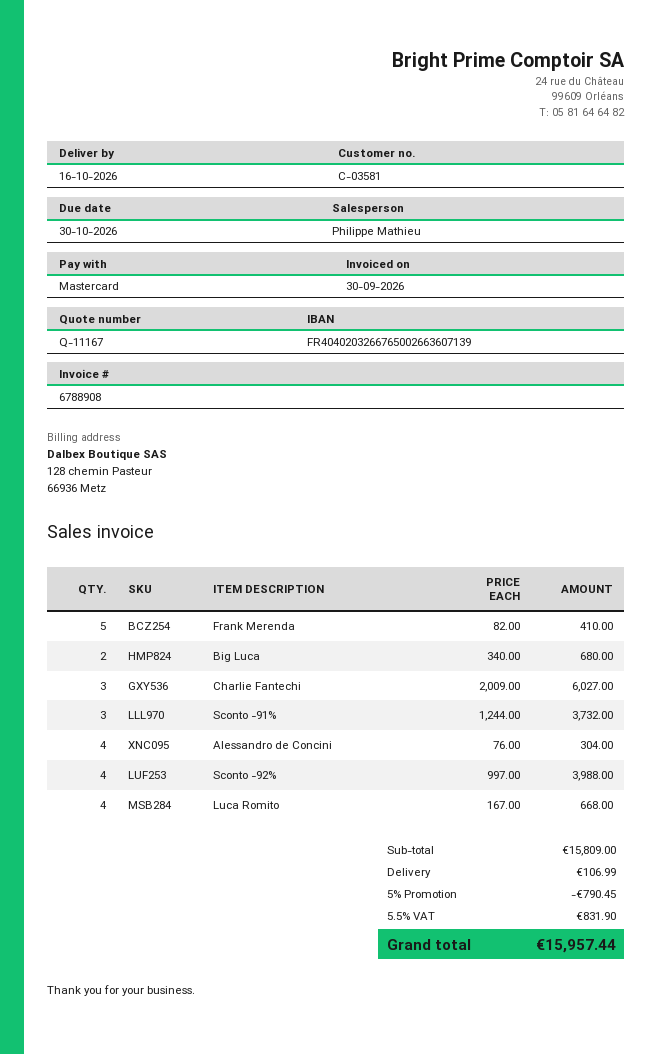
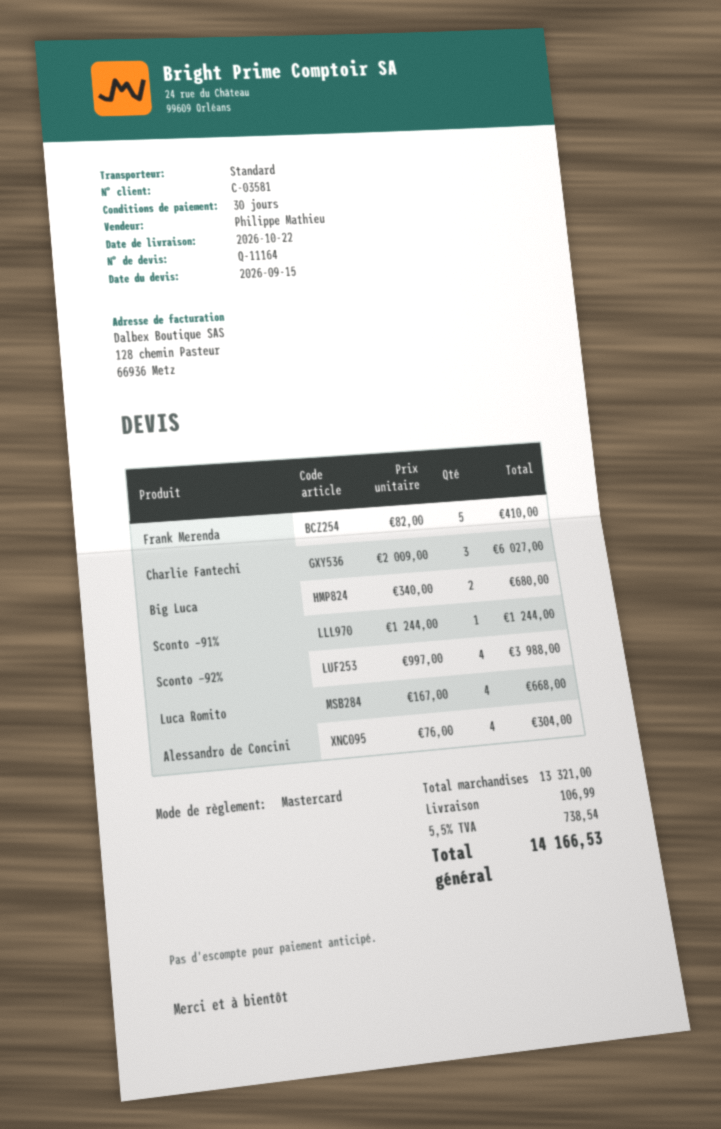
quote number: Q-11167 -> Q-11164
delivery date: 2026-10-16 -> 2026-10-22
Sconto −91%: 3 x 1244.00 = 3732.00 -> 1 x 1244.00 = 1244.00
subtotal: 15809.00 -> 13321.00
discount: 5% = 790.45 -> none
tax: 5.5% = 831.90 -> 5.5% = 738.54
total: 15957.44 -> 14166.53

